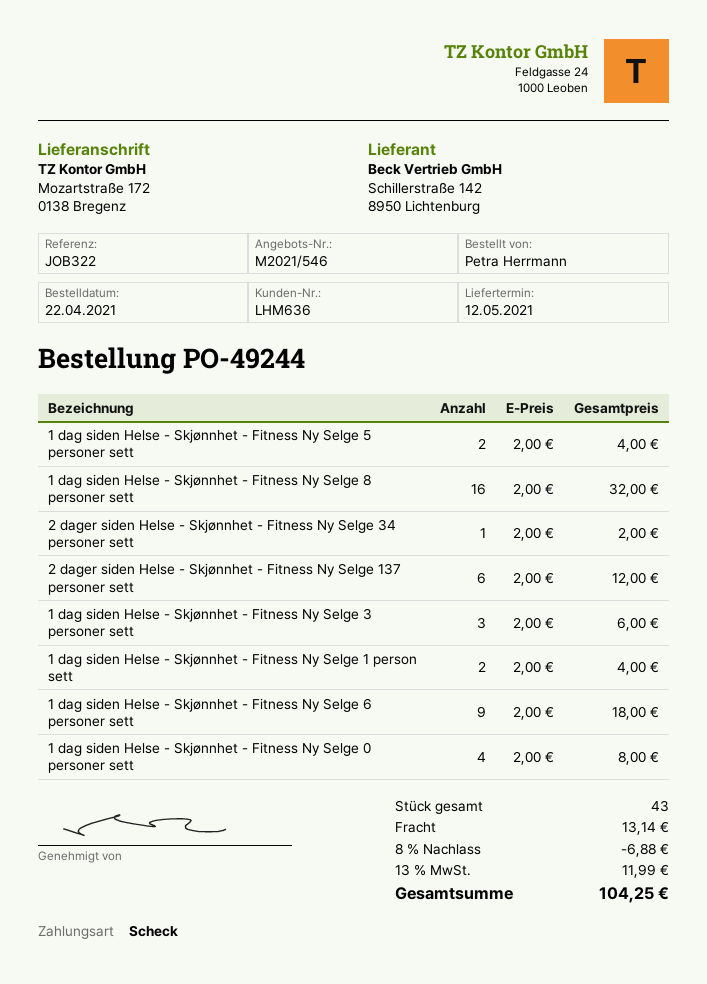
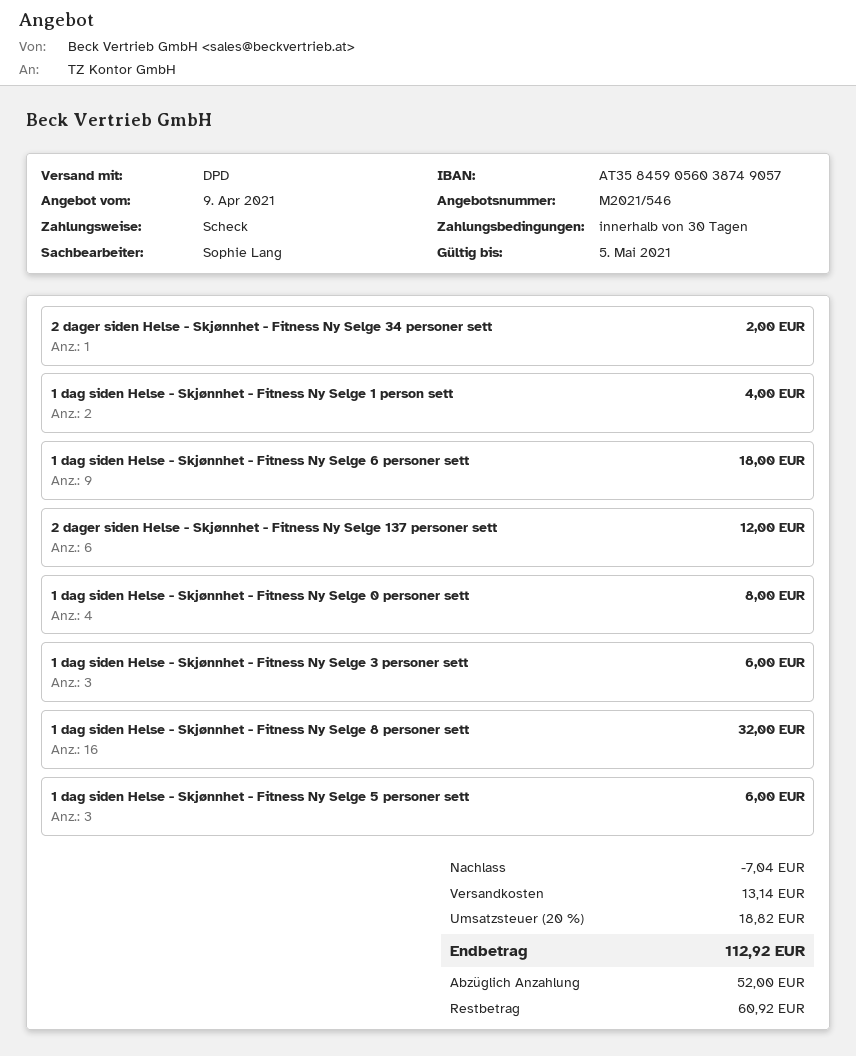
1 dag siden Helse - Skjønnhet - Fitness Ny Selge 5 personer sett: 2 for 4.00 -> 3 for 6.00
discount: 6.88 -> 7.04
tax: 13% = 11.99 -> 20% = 18.82
total: 104.25 -> 112.92

